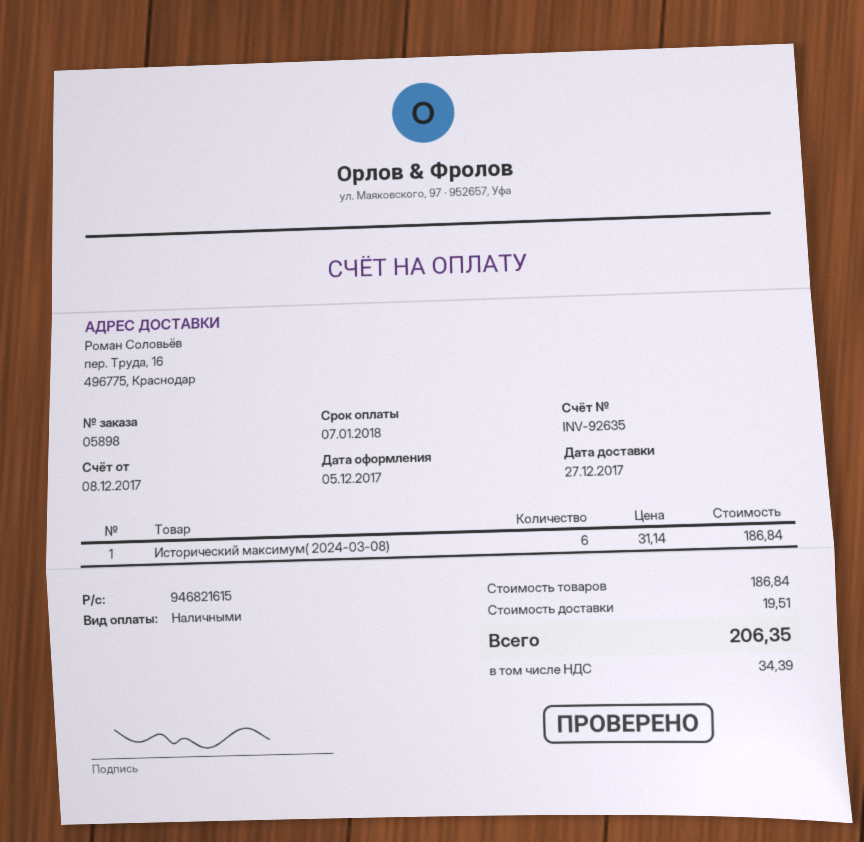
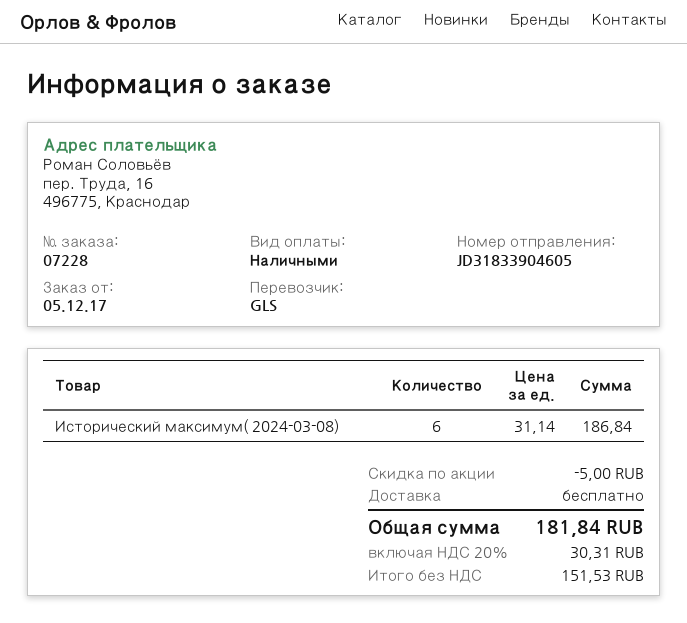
order number: 05898 -> 07228
discount: none -> 5.00
shipping: 19.51 -> 0.00
tax: 34.39 -> 30.31
total: 206.35 -> 181.84

